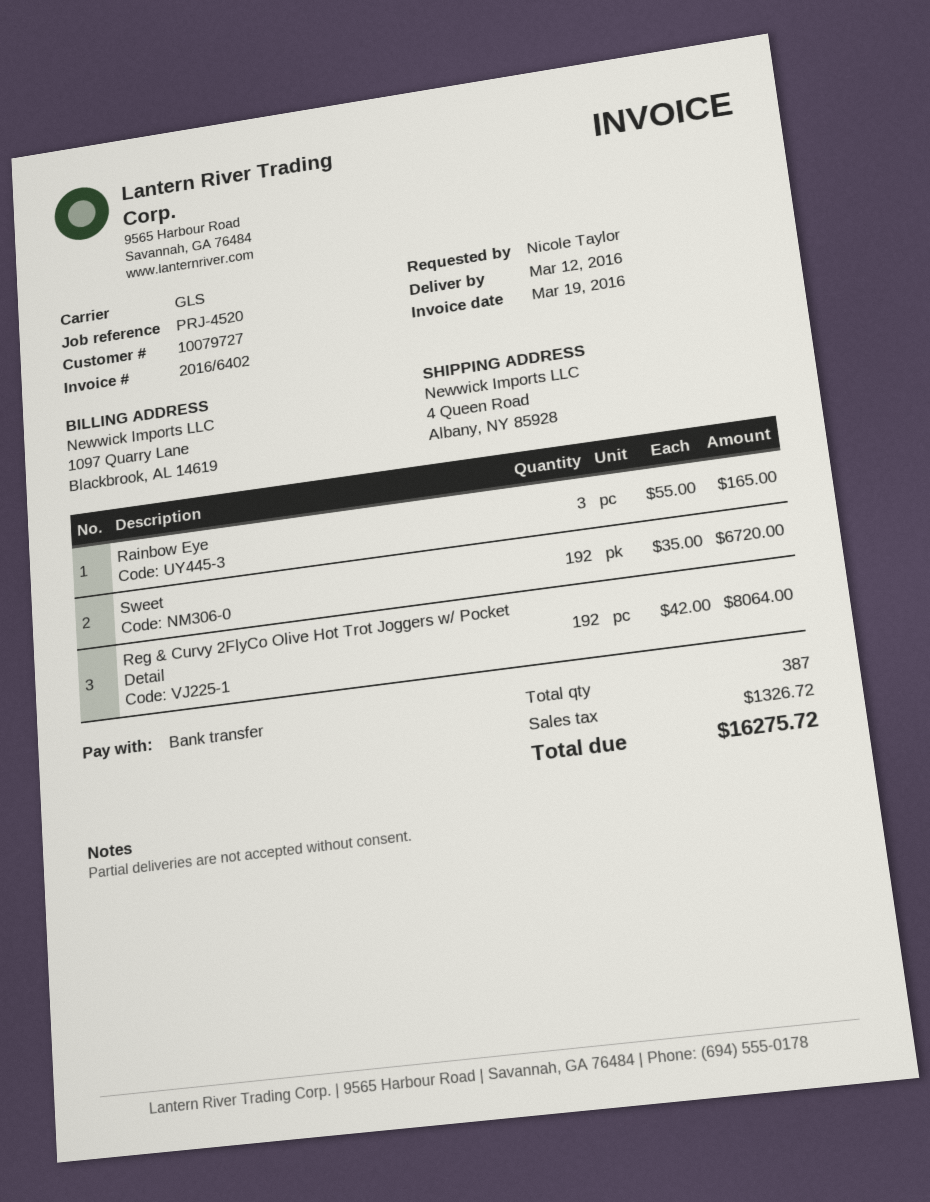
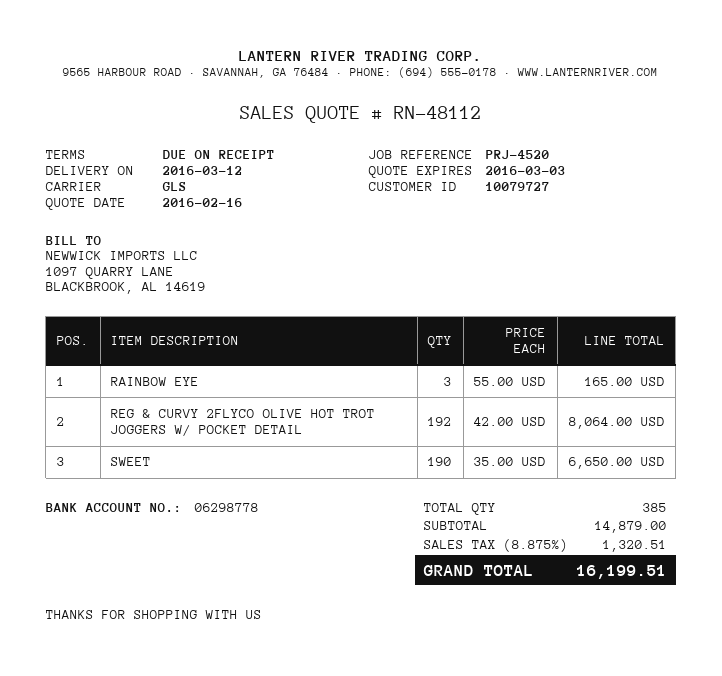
Sweet: 192 x 35.00 = 6720.00 -> 190 x 35.00 = 6650.00
total quantity: 387 -> 385
tax: 1326.72 -> 1320.51
total: 16275.72 -> 16199.51

